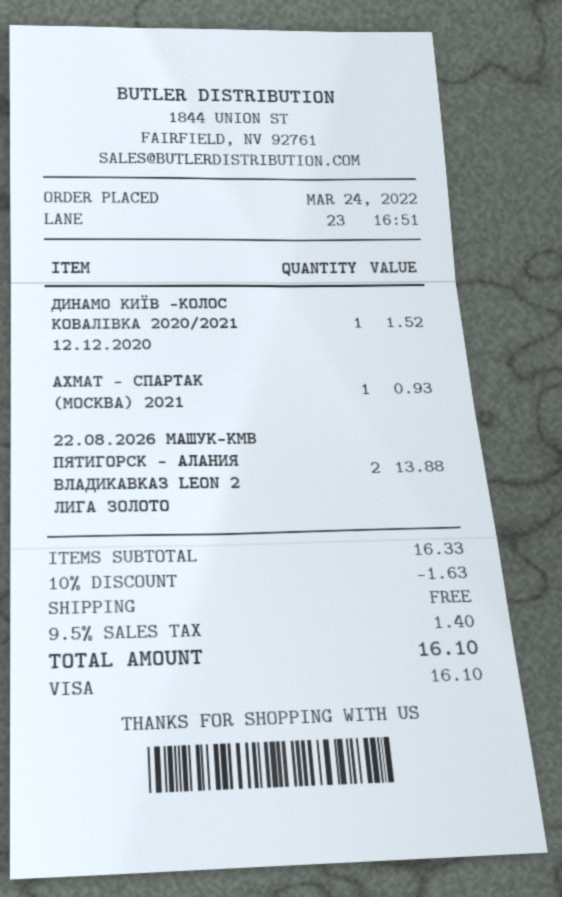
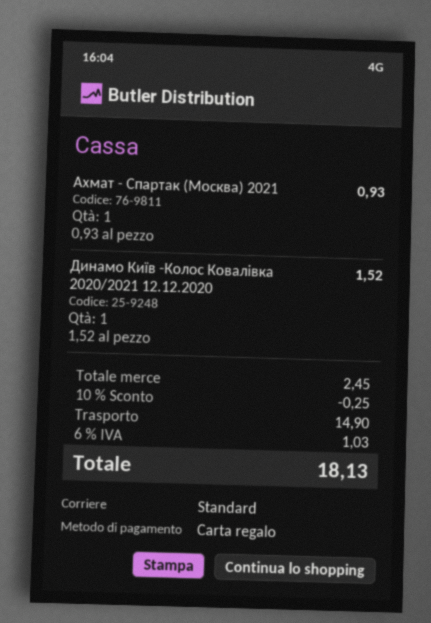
payment method: Visa -> gift card
22.08.2026 МАШУК-КМВ ПЯТИГОРСК - АЛАНИЯ ВЛАДИКАВКАЗ LEON 2 ЛИГА ЗОЛОТО: 2 for 13.88 -> none
subtotal: 16.33 -> 2.45
discount: 10% = 1.63 -> 10% = 0.25
shipping: 0.00 -> 14.90
tax: 9.5% = 1.40 -> 6% = 1.03
total: 16.10 -> 18.13

